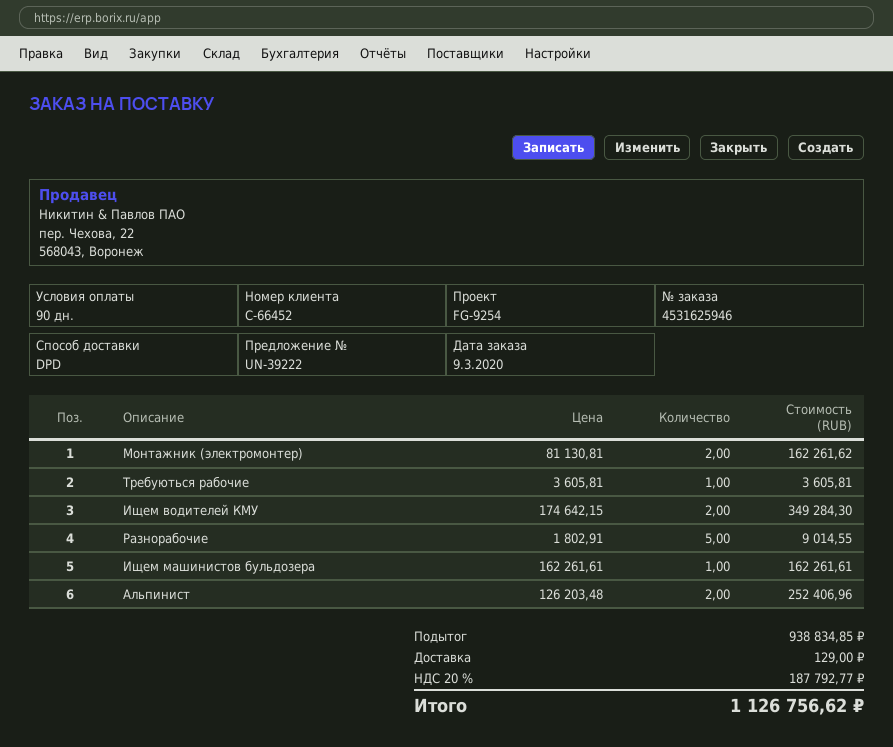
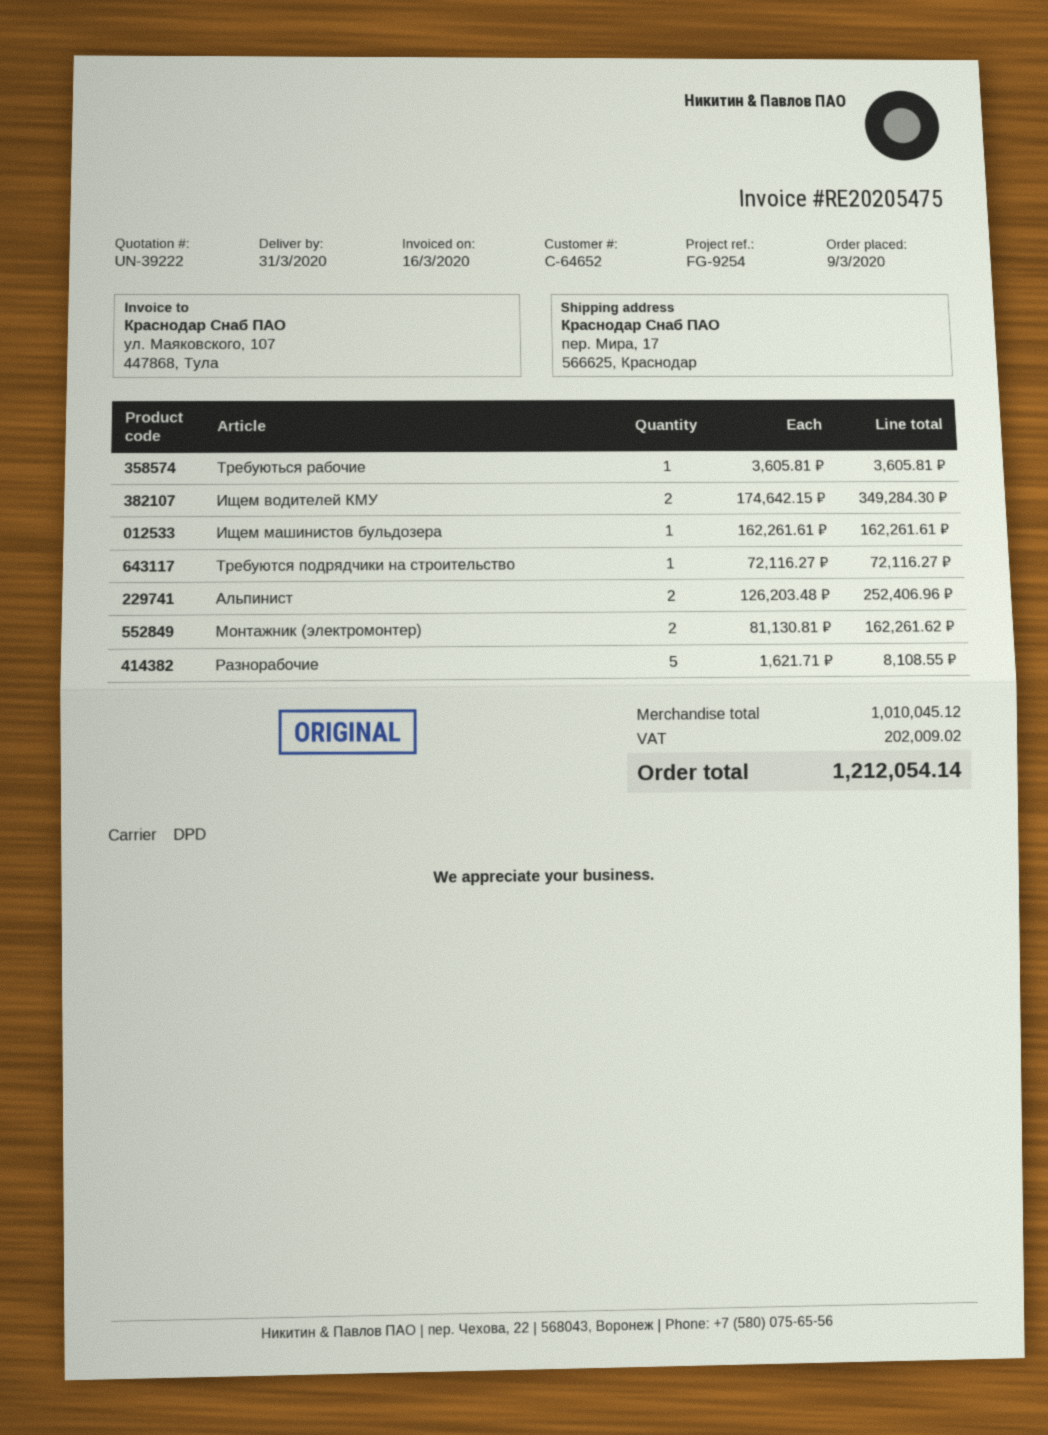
customer number: C-66452 -> C-64652
Разнорабочие: 5 x 1802.91 = 9014.55 -> 5 x 1621.71 = 8108.55
Требуются подрядчики на строительство: none -> 1 x 72116.27 = 72116.27
subtotal: 938834.85 -> 1010045.12
shipping: 129.00 -> none
tax: 187792.77 -> 202009.02
total: 1126756.62 -> 1212054.14

